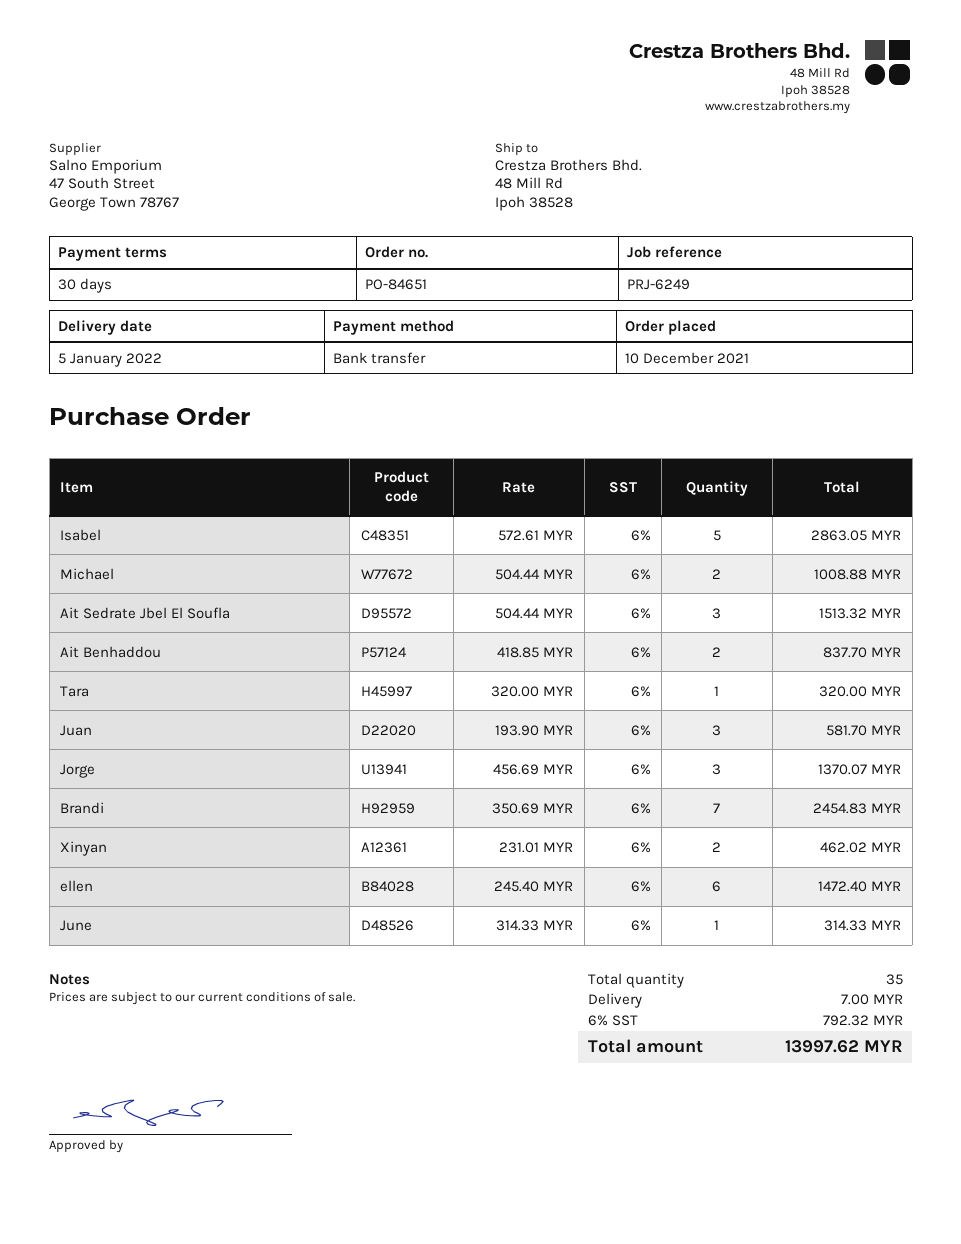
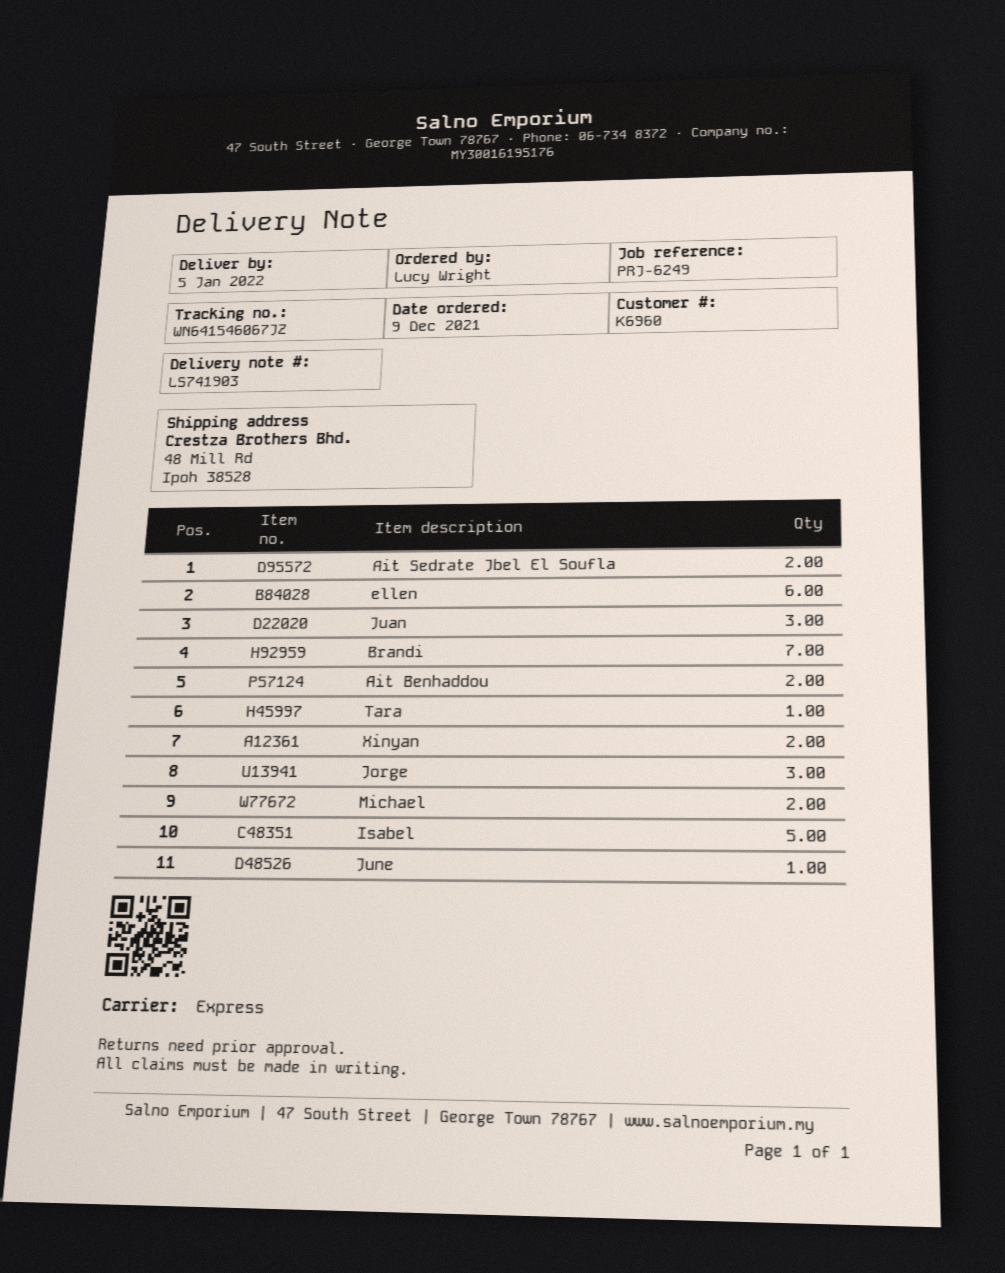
order date: 2021-12-10 -> 2021-12-09
Ait Sedrate Jbel El Soufla: 3 -> 2

